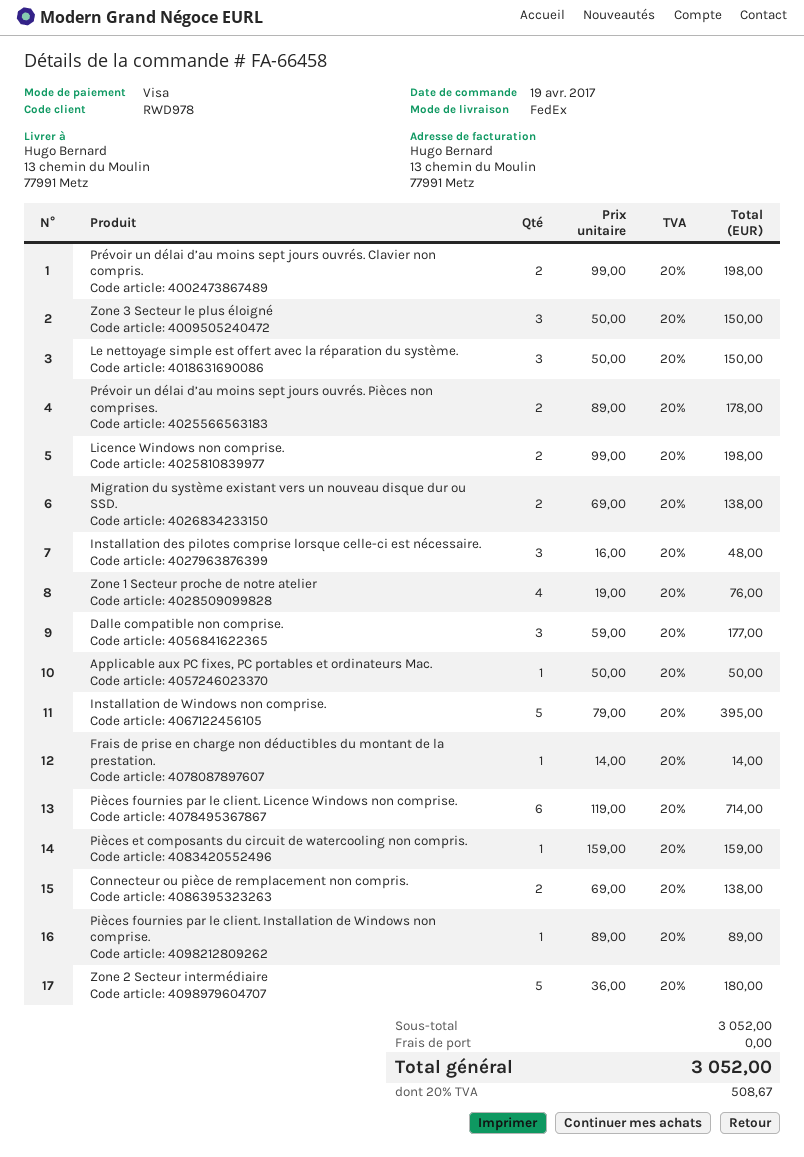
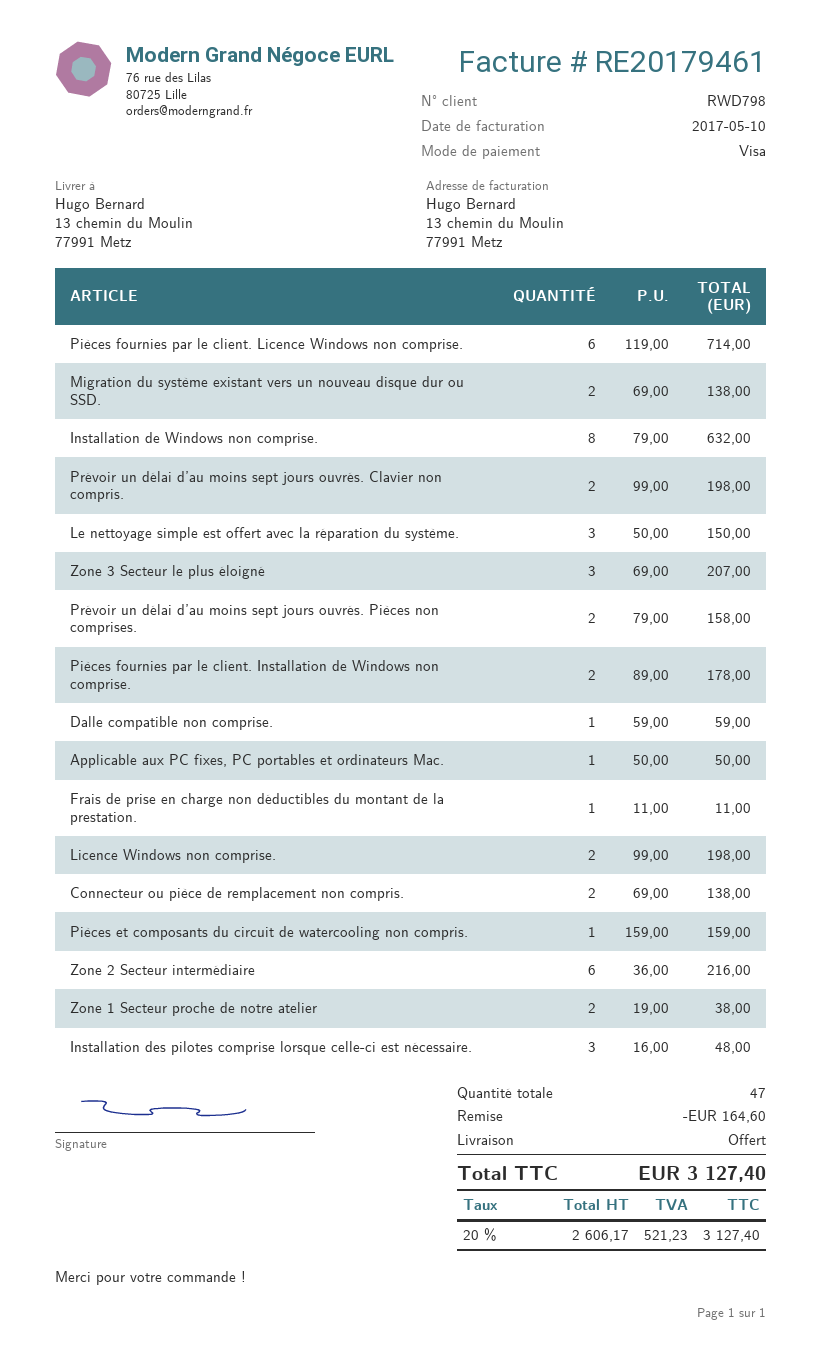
customer number: RWD978 -> RWD798
Zone 3 Secteur le plus éloigné: 3 x 50.00 = 150.00 -> 3 x 69.00 = 207.00
Prévoir un délai d’au moins sept jours ouvrés. Pièces non comprises.: 2 x 89.00 = 178.00 -> 2 x 79.00 = 158.00
Zone 1 Secteur proche de notre atelier: 4 x 19.00 = 76.00 -> 2 x 19.00 = 38.00
Dalle compatible non comprise.: 3 x 59.00 = 177.00 -> 1 x 59.00 = 59.00
Installation de Windows non comprise.: 5 x 79.00 = 395.00 -> 8 x 79.00 = 632.00
Frais de prise en charge non déductibles du montant de la prestation.: 1 x 14.00 = 14.00 -> 1 x 11.00 = 11.00
Pièces fournies par le client. Installation de Windows non comprise.: 1 x 89.00 = 89.00 -> 2 x 89.00 = 178.00
Zone 2 Secteur intermédiaire: 5 x 36.00 = 180.00 -> 6 x 36.00 = 216.00
discount: none -> 164.60
tax: 20% = 508.67 -> 20% = 521.23
total: 3052.00 -> 3127.40

